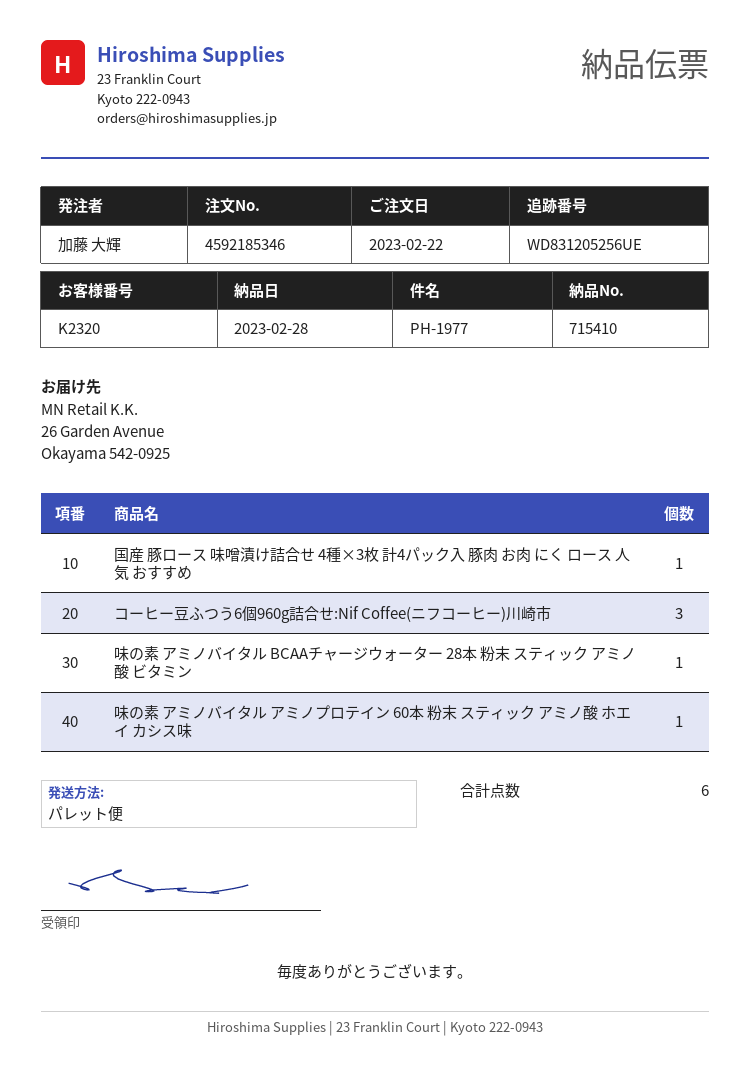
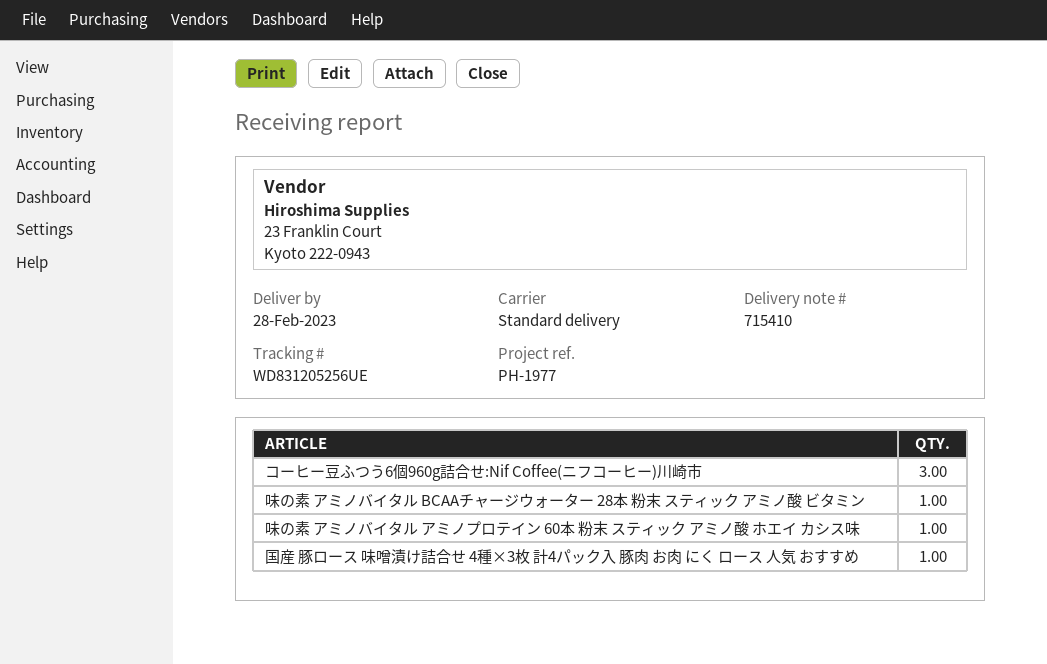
shipping method: pallet freight -> standard

